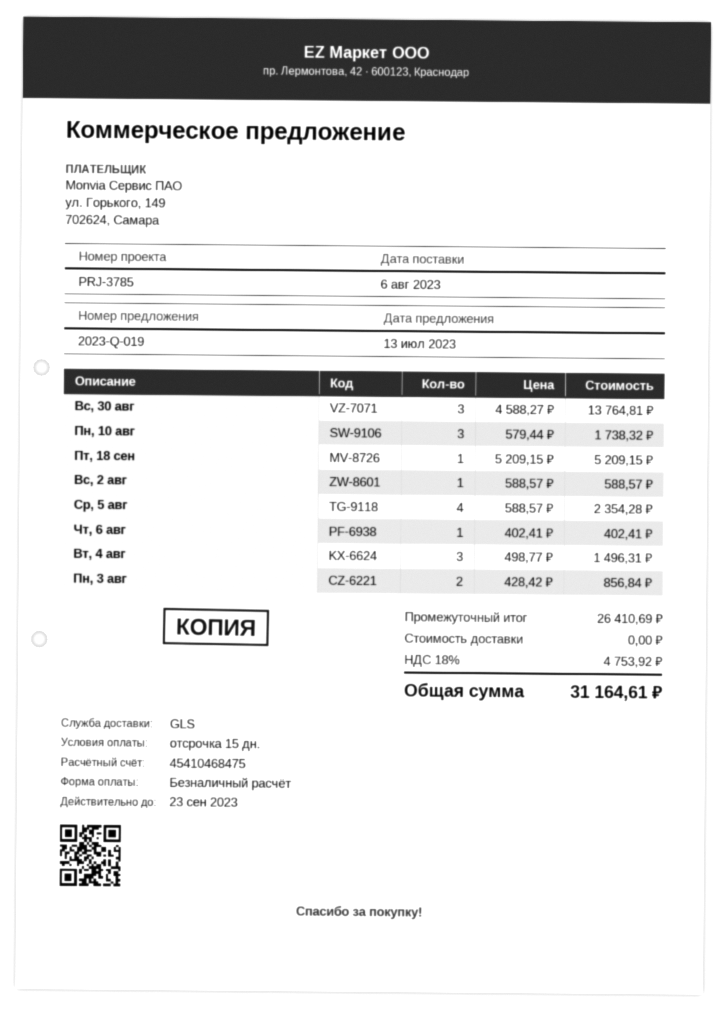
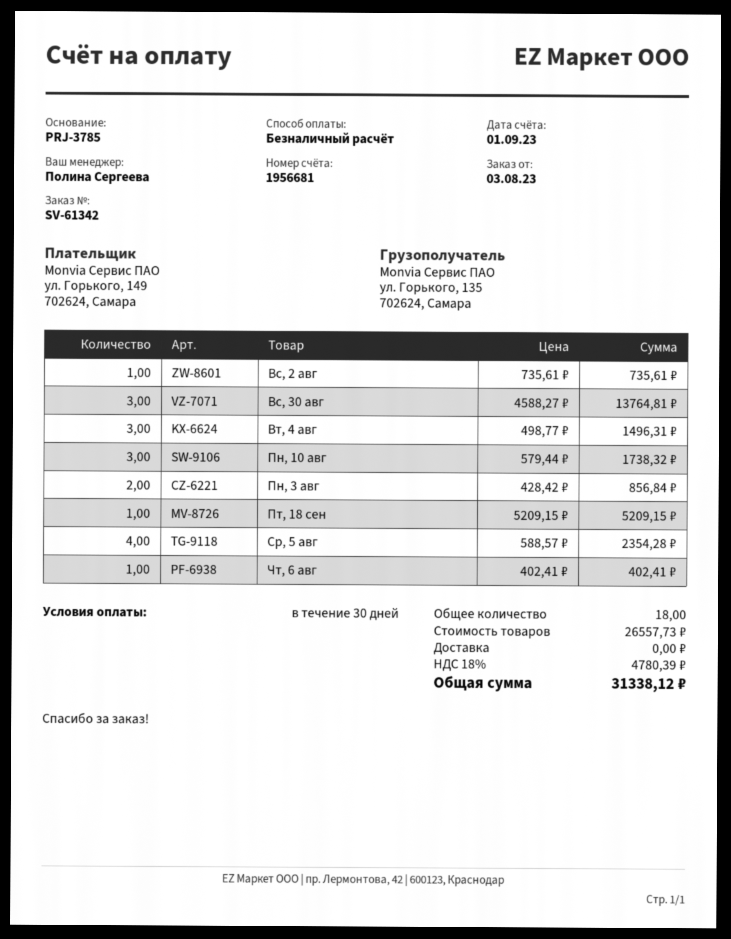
payment terms: 15 days -> 30 days
Вс, 2 авг: 1 x 588.57 = 588.57 -> 1 x 735.61 = 735.61
subtotal: 26410.69 -> 26557.73
tax: 18% = 4753.92 -> 18% = 4780.39
total: 31164.61 -> 31338.12

